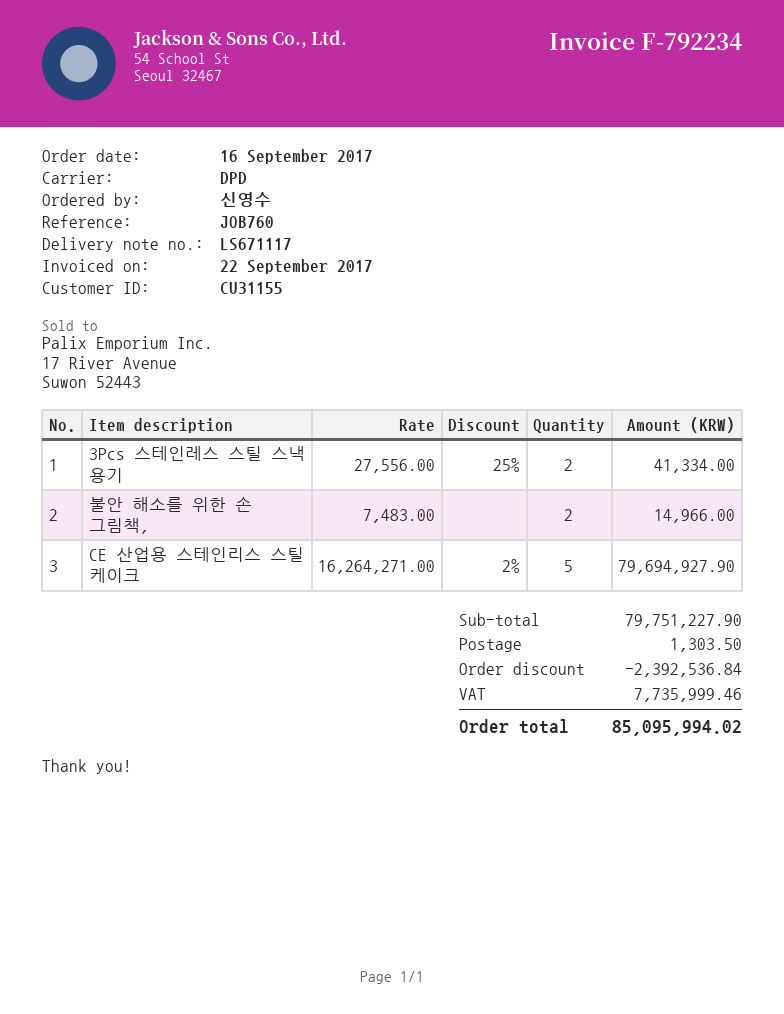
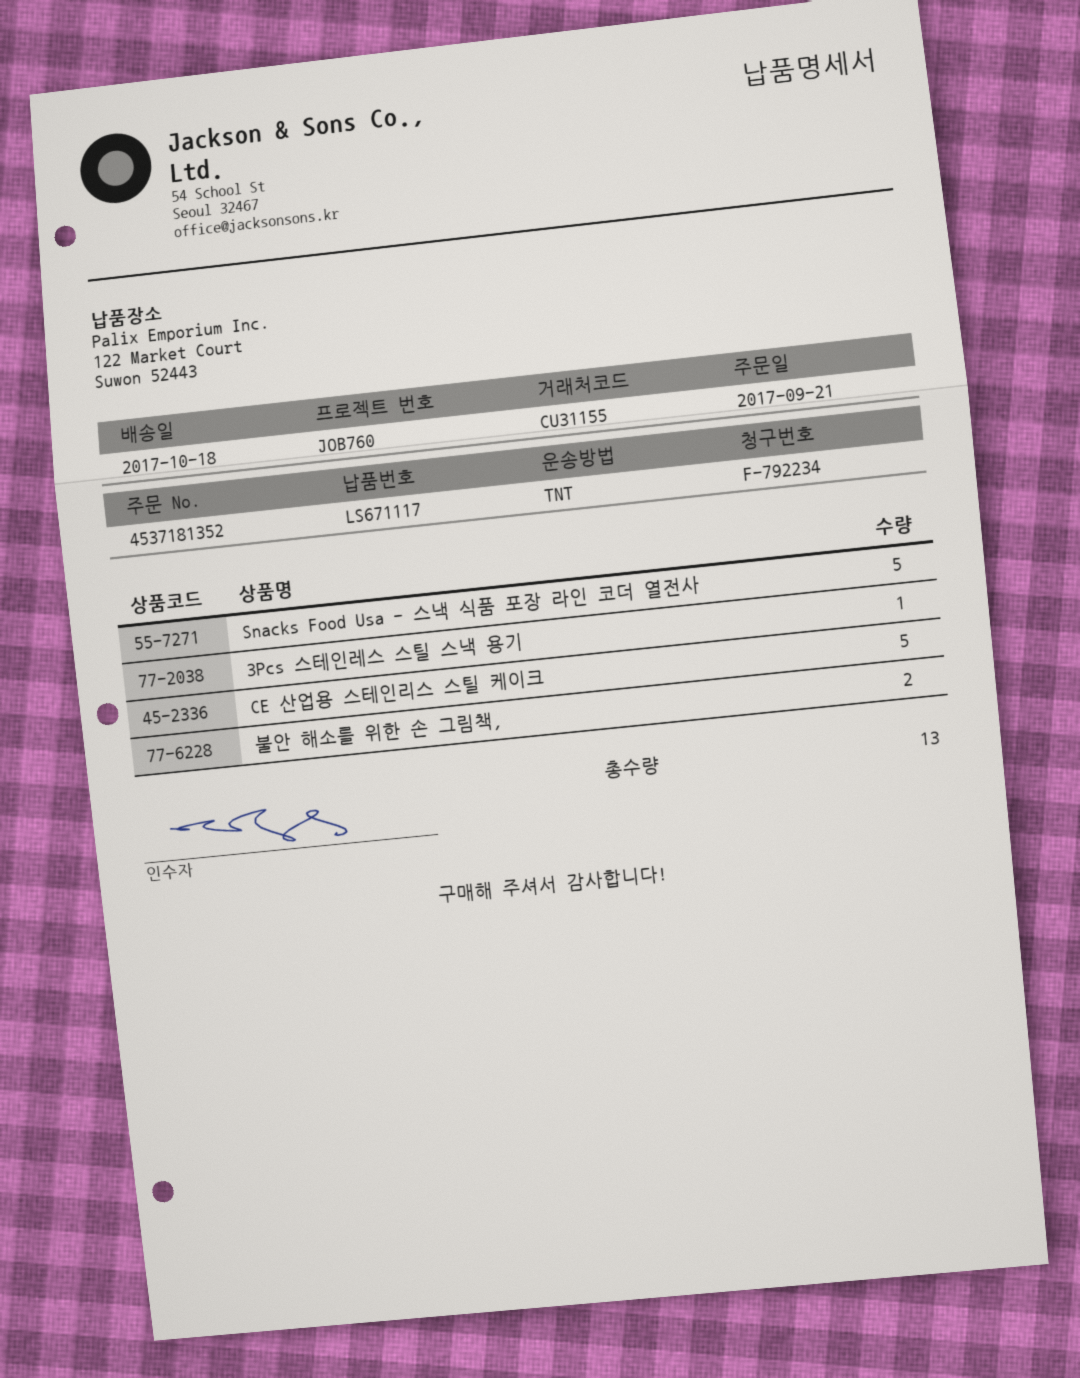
order date: 2017-09-16 -> 2017-09-21
shipping method: DPD -> TNT
3Pcs 스테인레스 스틸 스낵 용기: 2 -> 1
Snacks Food Usa - 스낵 식품 포장 라인 코더 열전사: none -> 5

